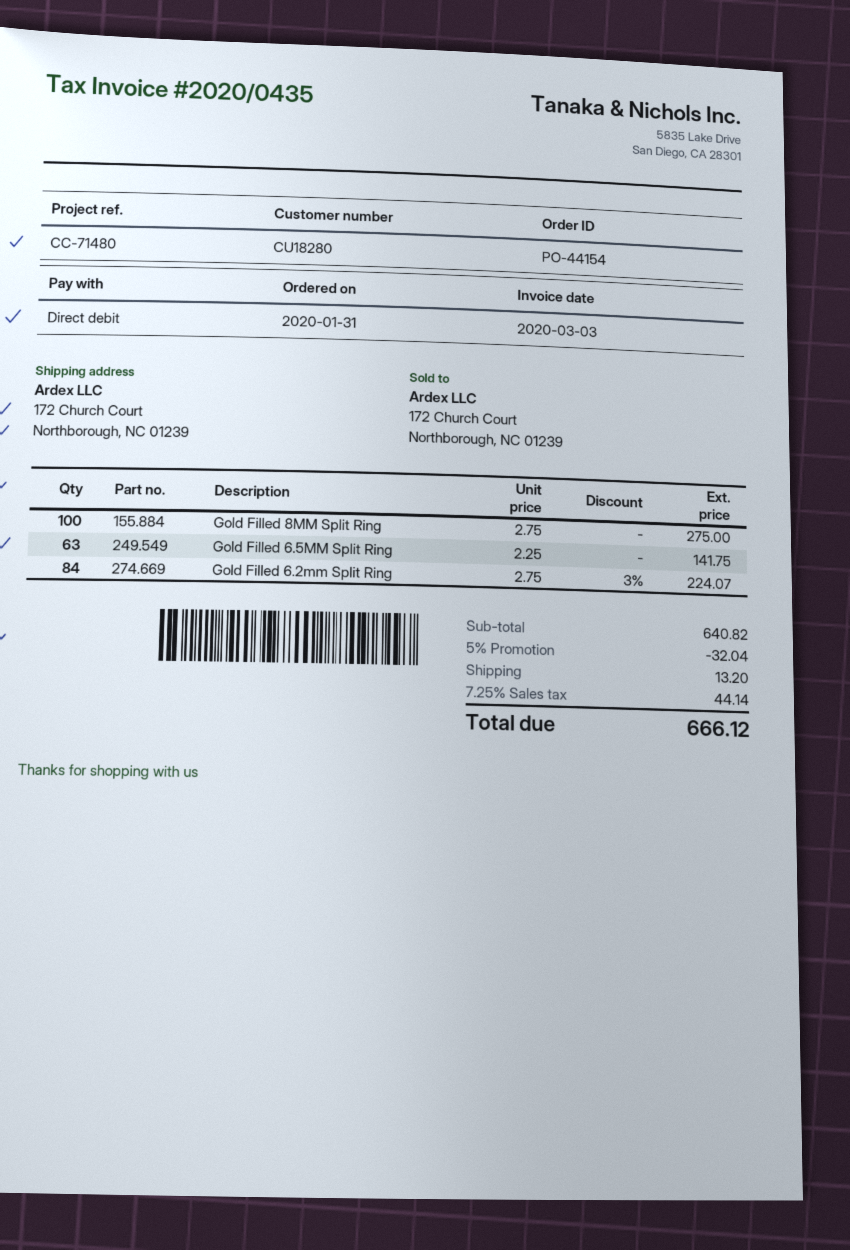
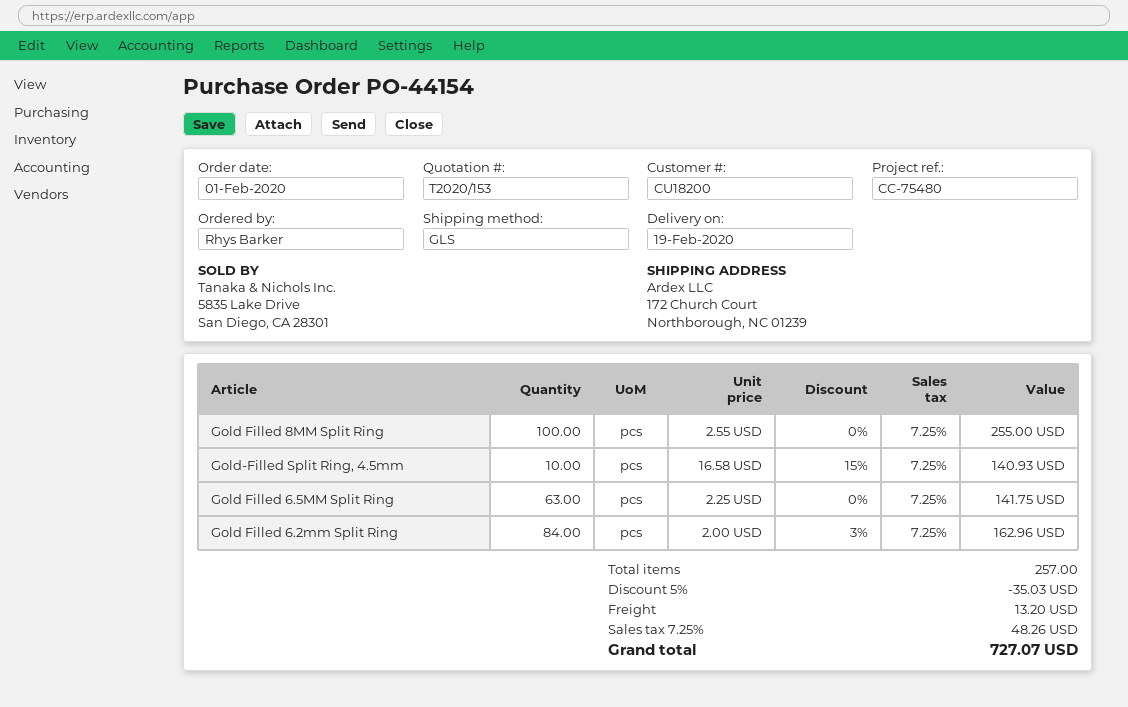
order date: 2020-01-31 -> 2020-02-01
customer number: CU18280 -> CU18200
reference: CC-71480 -> CC-75480
Gold Filled 8MM Split Ring: 100 x 2.75 = 275.00 -> 100 x 2.55 = 255.00
Gold Filled 6.2mm Split Ring: 84 x 2.75 - 3% = 224.07 -> 84 x 2.00 - 3% = 162.96
Gold-Filled Split Ring, 4.5mm: none -> 10 x 16.58 - 15% = 140.93
discount: 5% = 32.04 -> 5% = 35.03
tax: 7.25% = 44.14 -> 7.25% = 48.26
total: 666.12 -> 727.07

